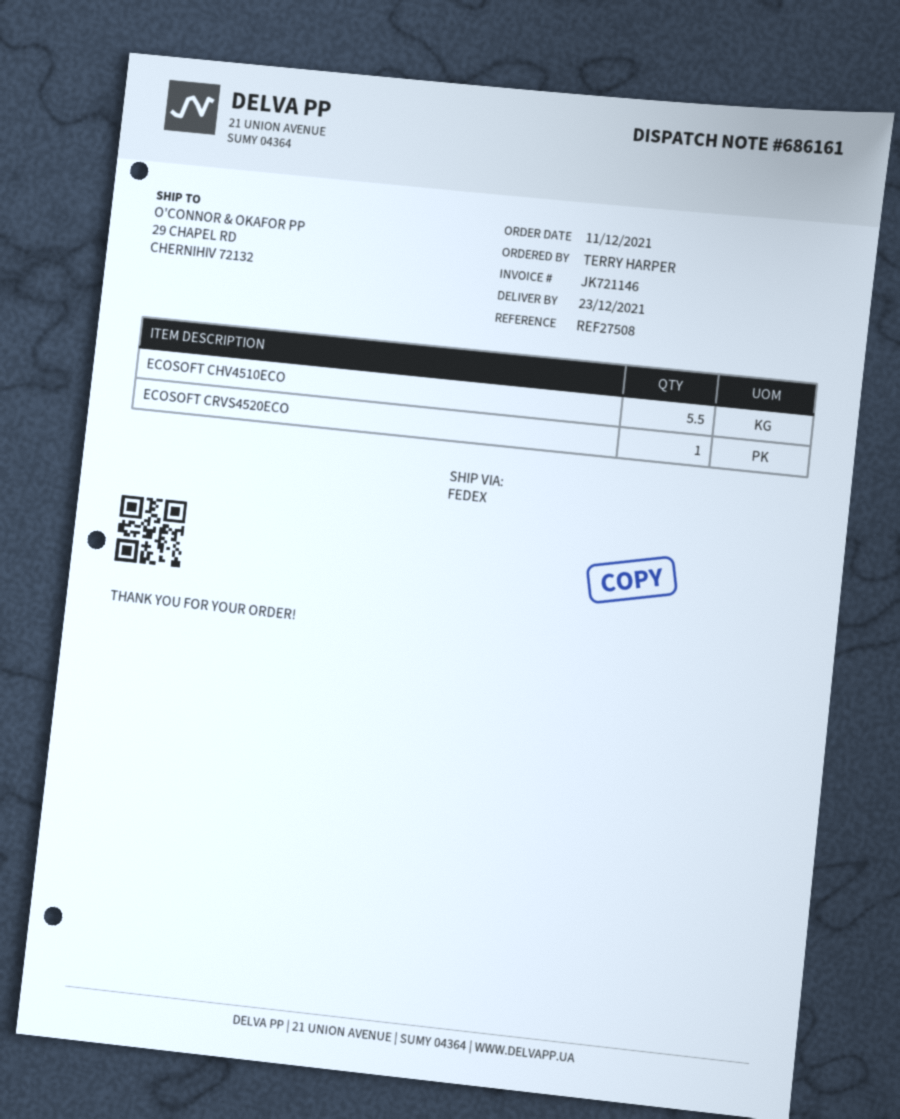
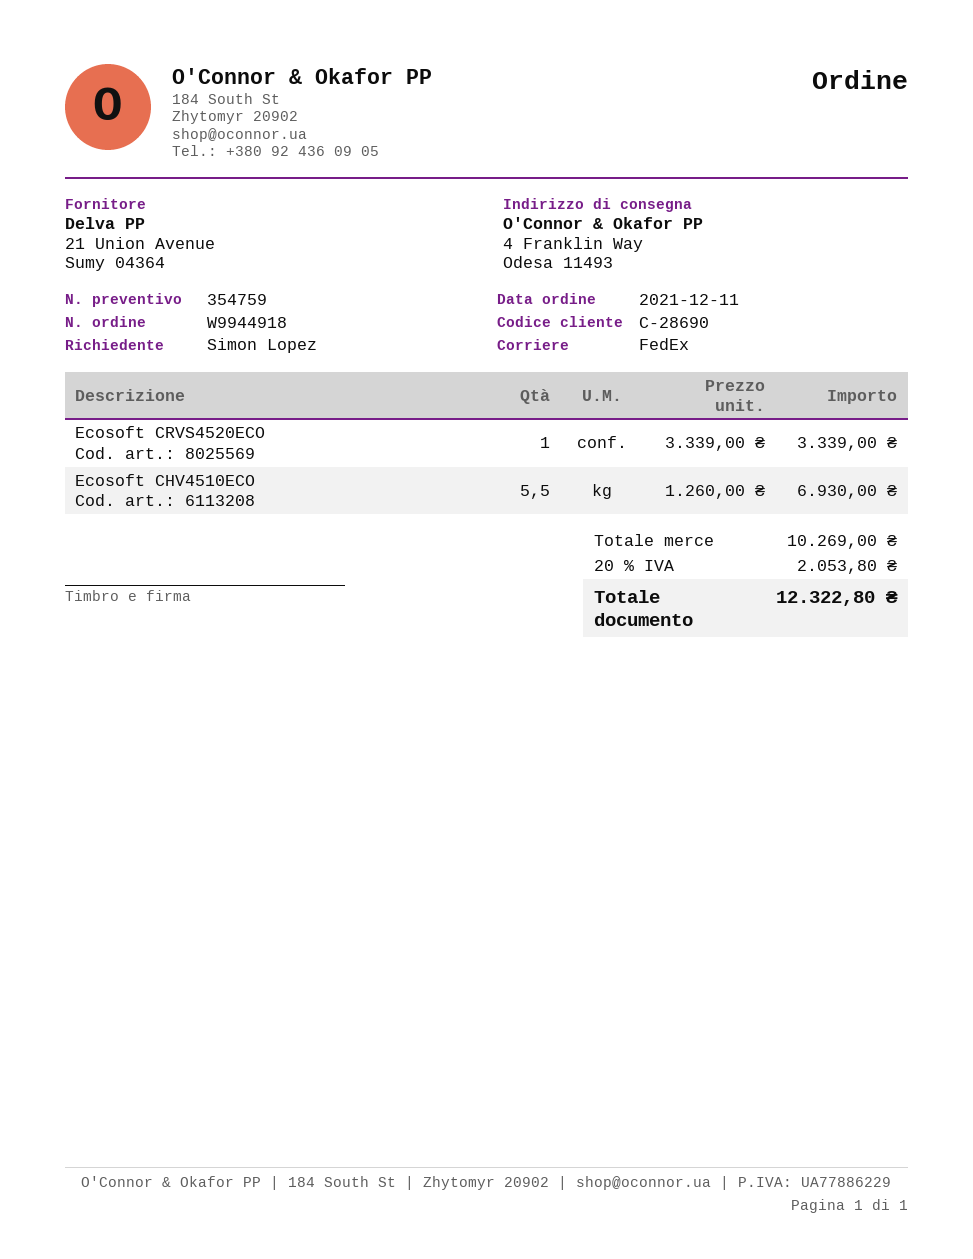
ordered by: TERRY HARPER -> Simon Lopez
ship to: 29 CHAPEL RD, CHERNIHIV 72132 -> 4 Franklin Way, Odesa 11493

